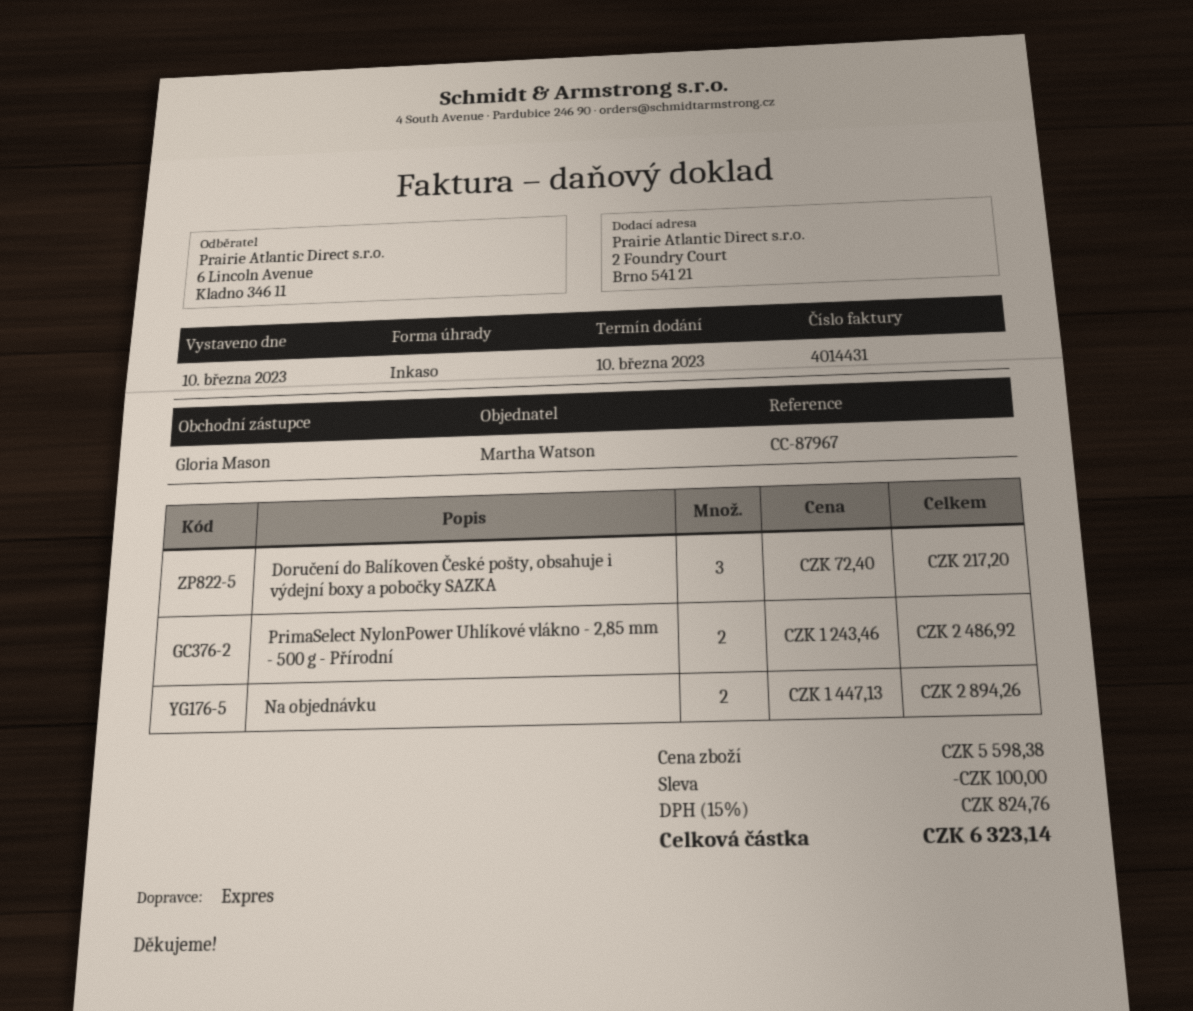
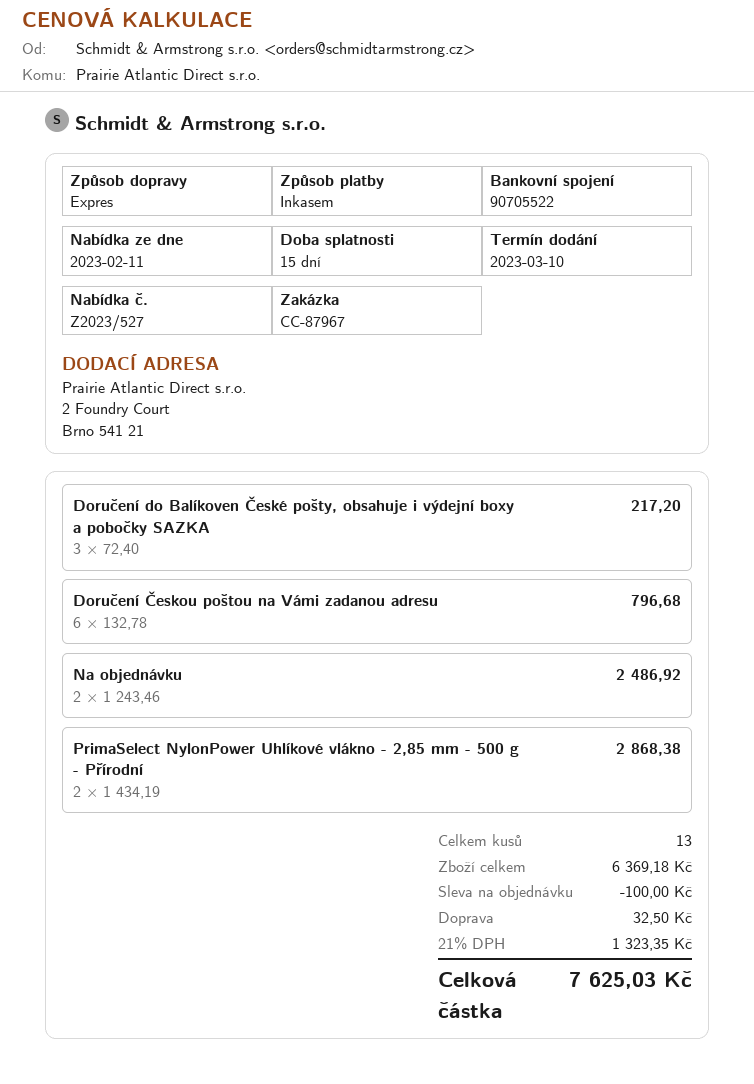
PrimaSelect NylonPower Uhlíkové vlákno - 2,85 mm - 500 g - Přírodní: 2 x 1243.46 = 2486.92 -> 2 x 1434.19 = 2868.38
Na objednávku: 2 x 1447.13 = 2894.26 -> 2 x 1243.46 = 2486.92
Doručení Českou poštou na Vámi zadanou adresu: none -> 6 x 132.78 = 796.68
subtotal: 5598.38 -> 6369.18
shipping: none -> 32.50
tax: 15% = 824.76 -> 21% = 1323.35
total: 6323.14 -> 7625.03

